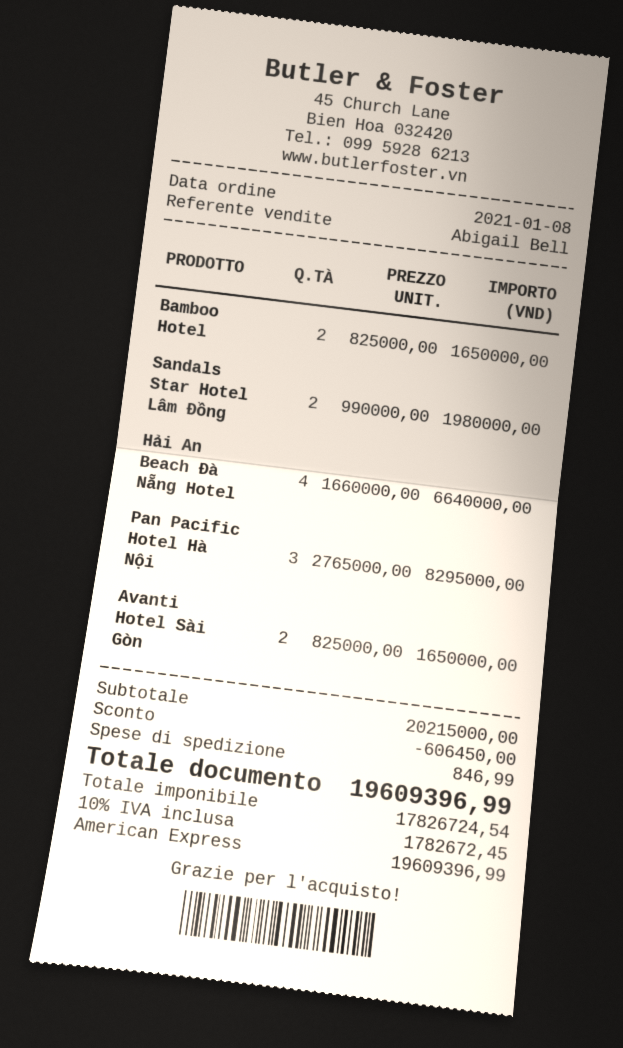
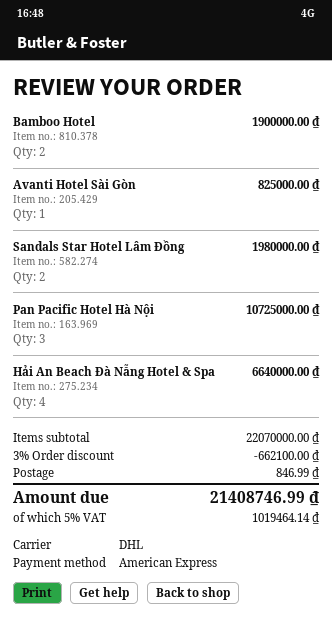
Bamboo Hotel: 2 for 1650000.00 -> 2 for 1900000.00
Pan Pacific Hotel Hà Nội: 3 for 8295000.00 -> 3 for 10725000.00
Avanti Hotel Sài Gòn: 2 for 1650000.00 -> 1 for 825000.00
subtotal: 20215000.00 -> 22070000.00
discount: 606450.00 -> 662100.00
tax: 10% = 1782672.45 -> 5% = 1019464.14
total: 19609396.99 -> 21408746.99

